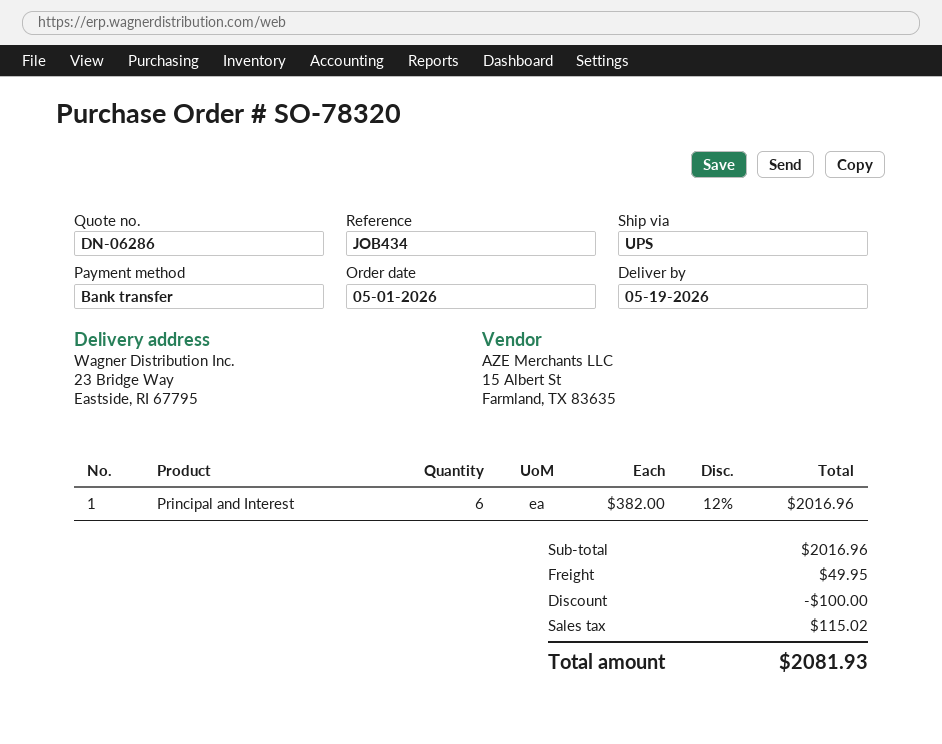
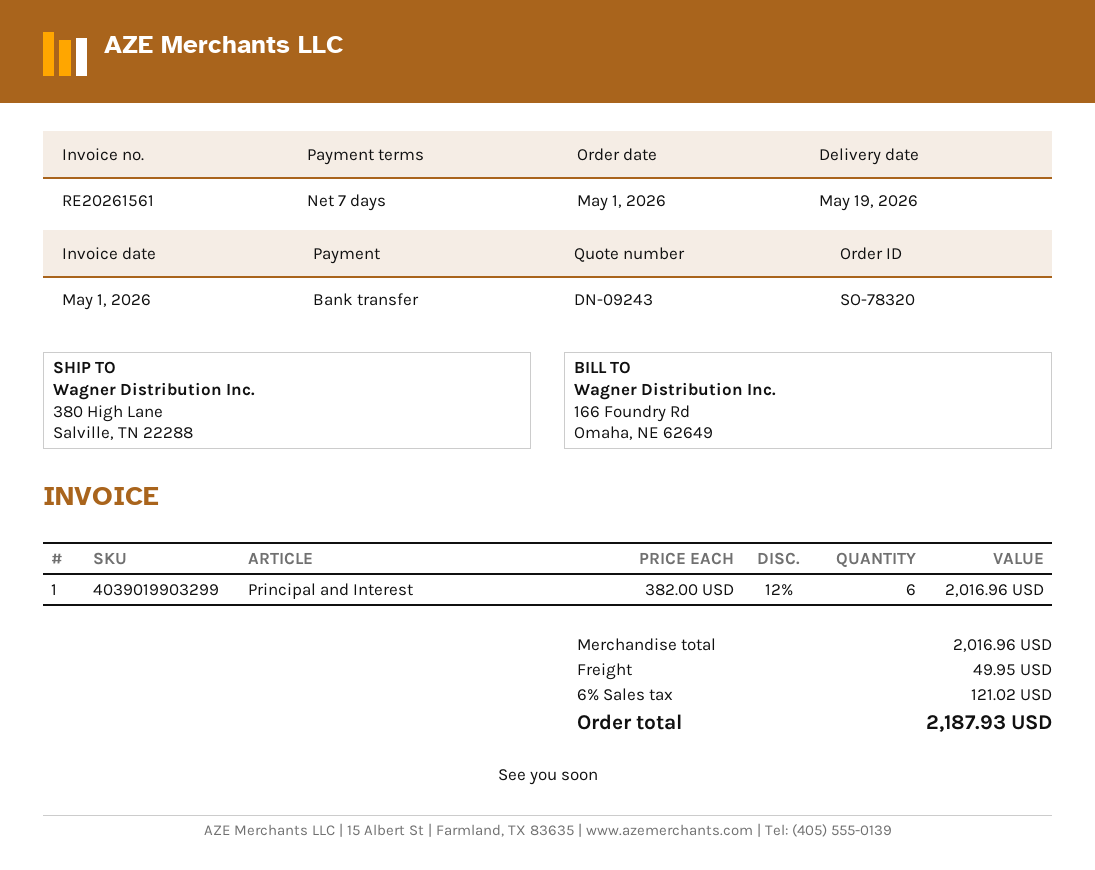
quote number: DN-06286 -> DN-09243
ship to: 23 Bridge Way, Eastside, RI 67795 -> 380 High Lane, Salville, TN 22288
discount: 100.00 -> none
tax: 115.02 -> 121.02
total: 2081.93 -> 2187.93

